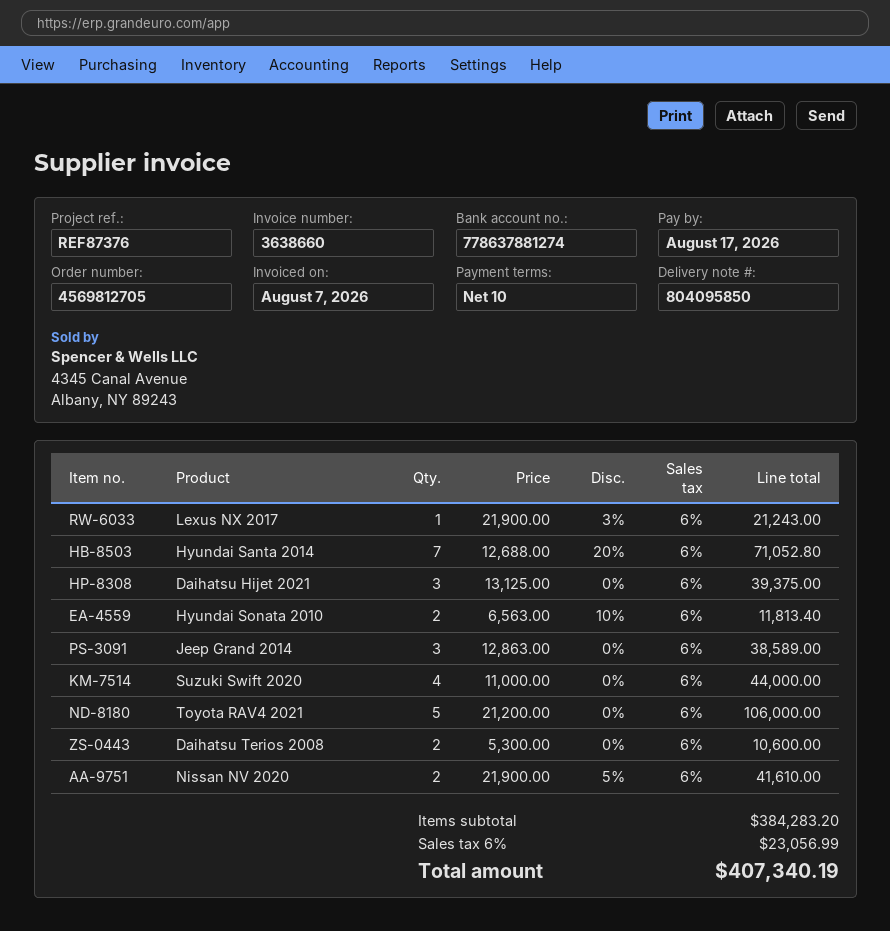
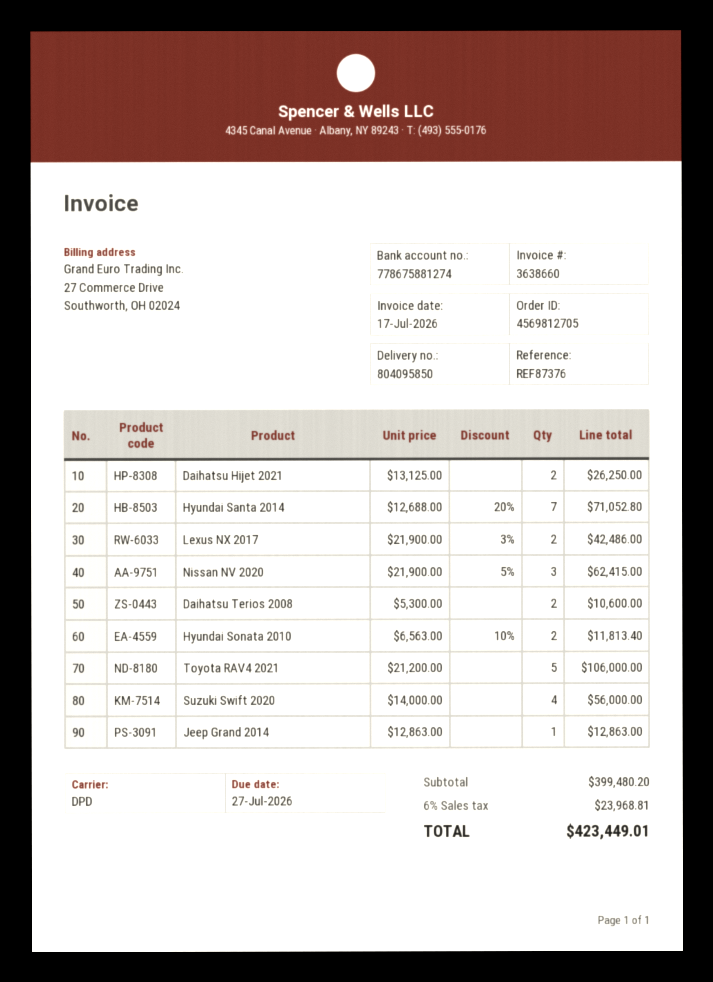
invoice date: 2026-08-07 -> 2026-07-17
due date: 2026-08-17 -> 2026-07-27
bank account: 778637881274 -> 778675881274
Lexus NX 2017: 1 x 21900.00 - 3% = 21243.00 -> 2 x 21900.00 - 3% = 42486.00
Daihatsu Hijet 2021: 3 x 13125.00 = 39375.00 -> 2 x 13125.00 = 26250.00
Jeep Grand 2014: 3 x 12863.00 = 38589.00 -> 1 x 12863.00 = 12863.00
Suzuki Swift 2020: 4 x 11000.00 = 44000.00 -> 4 x 14000.00 = 56000.00
Nissan NV 2020: 2 x 21900.00 - 5% = 41610.00 -> 3 x 21900.00 - 5% = 62415.00
subtotal: 384283.20 -> 399480.20
tax: 6% = 23056.99 -> 6% = 23968.81
total: 407340.19 -> 423449.01

